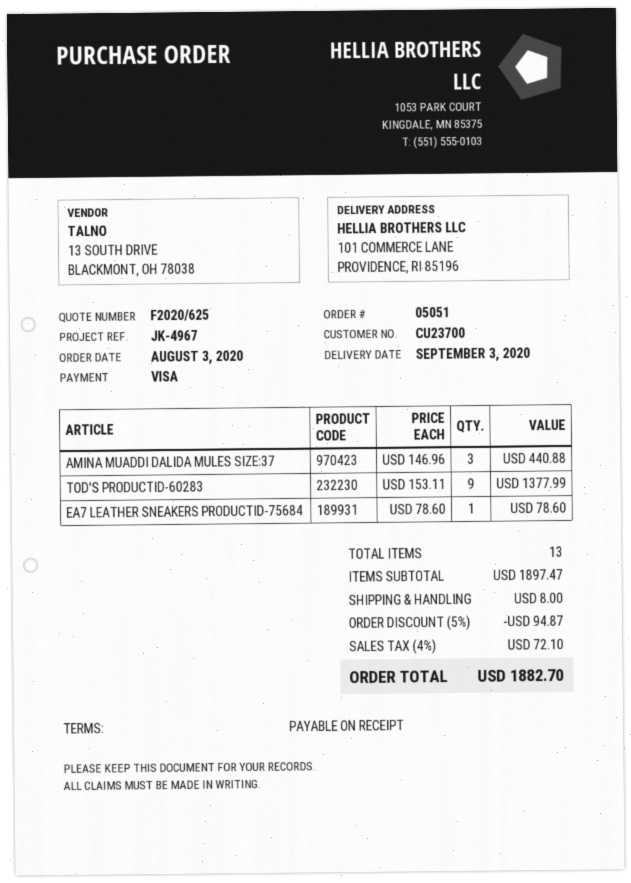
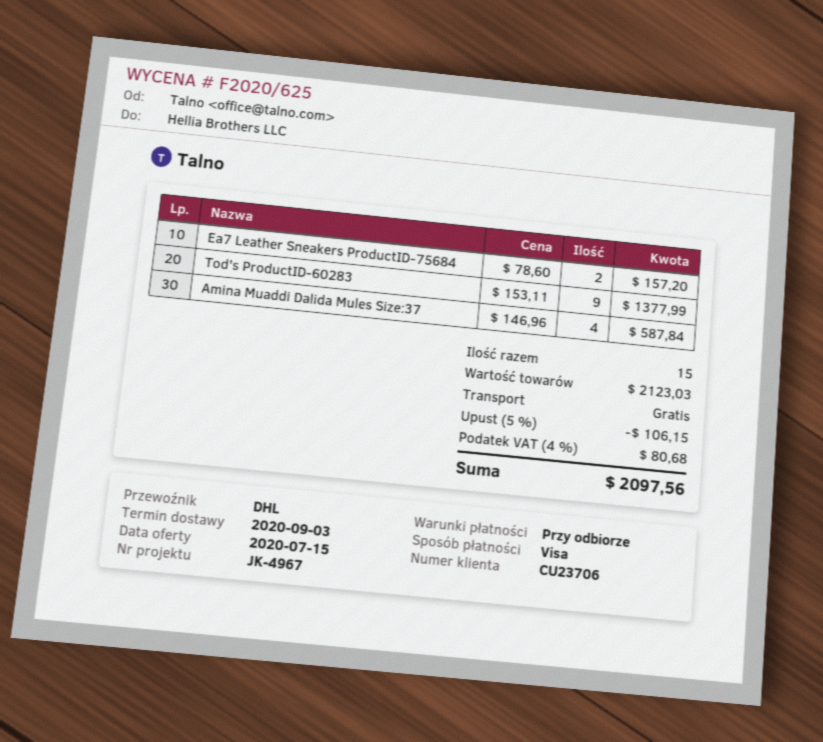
customer number: CU23700 -> CU23706
AMINA MUADDI DALIDA MULES SIZE:37: 3 x 146.96 = 440.88 -> 4 x 146.96 = 587.84
EA7 LEATHER SNEAKERS PRODUCTID-75684: 1 x 78.60 = 78.60 -> 2 x 78.60 = 157.20
total quantity: 13 -> 15
subtotal: 1897.47 -> 2123.03
discount: 5% = 94.87 -> 5% = 106.15
shipping: 8.00 -> 0.00
tax: 4% = 72.10 -> 4% = 80.68
total: 1882.70 -> 2097.56

